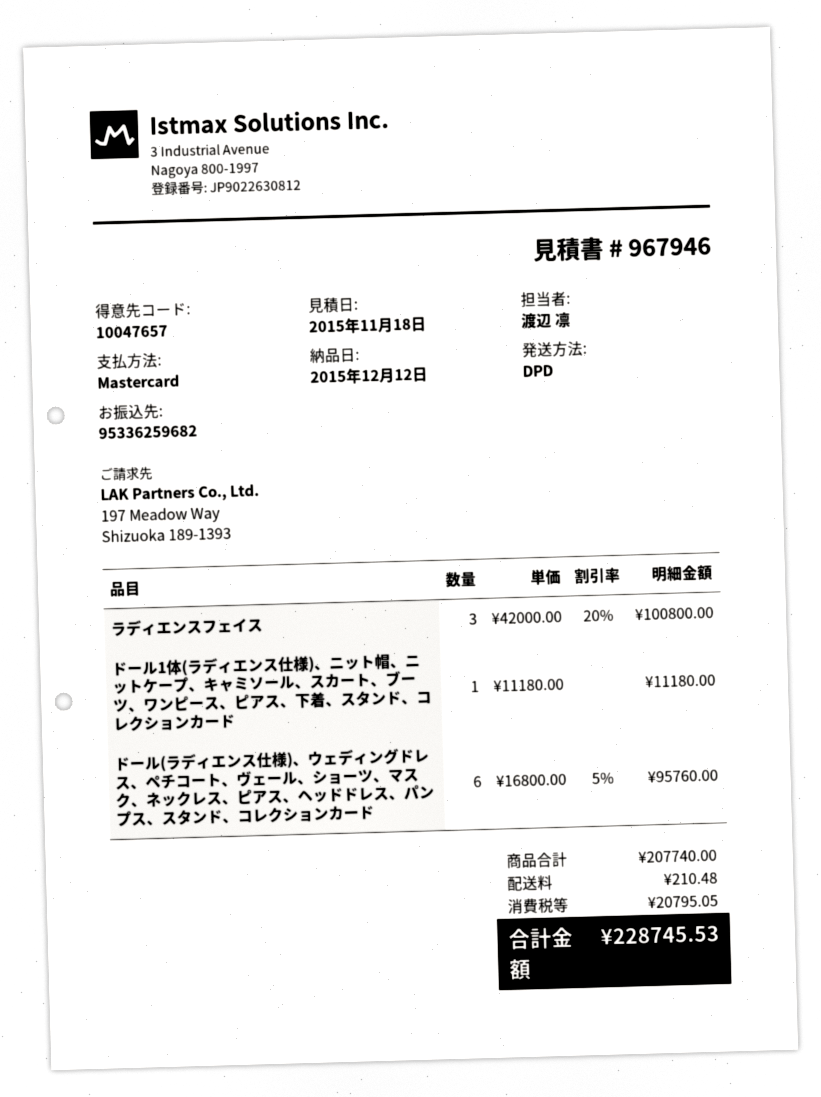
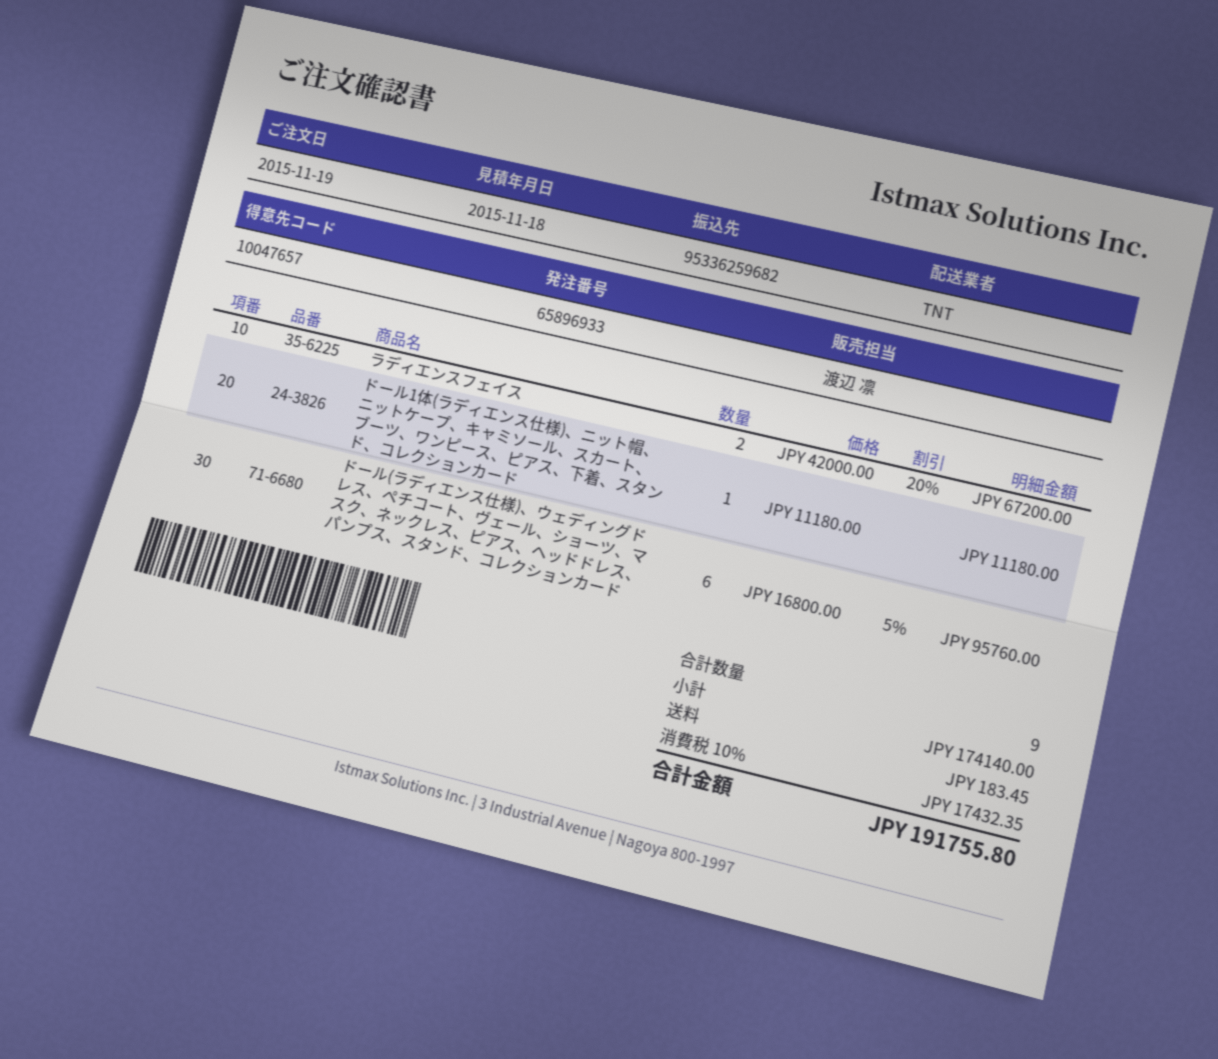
shipping method: DPD -> TNT
ラディエンスフェイス: 3 x 42000.00 - 20% = 100800.00 -> 2 x 42000.00 - 20% = 67200.00
subtotal: 207740.00 -> 174140.00
shipping: 210.48 -> 183.45
tax: 20795.05 -> 17432.35
total: 228745.53 -> 191755.80

